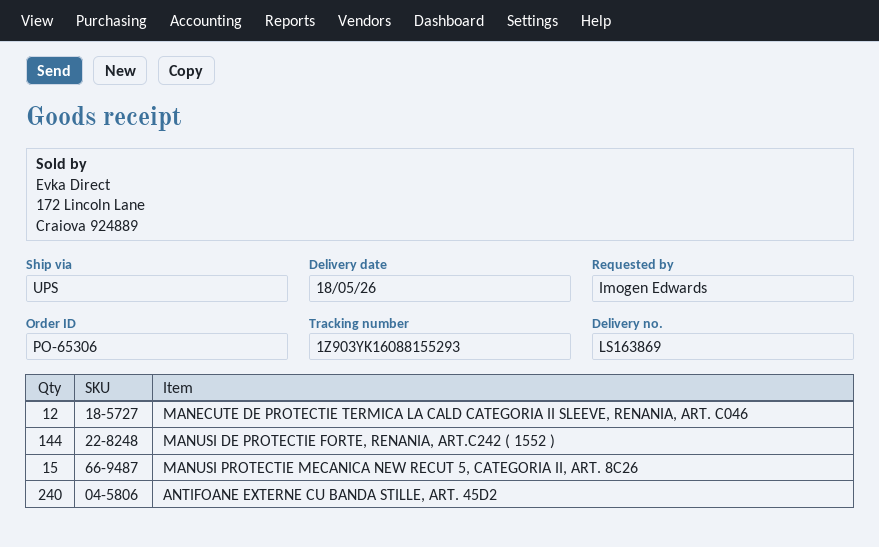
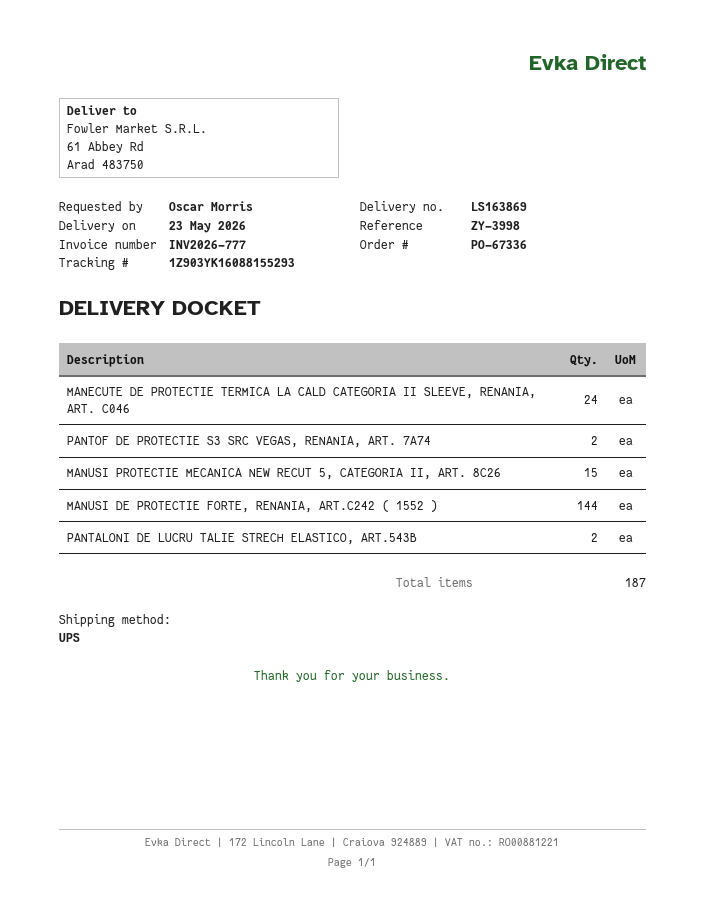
order number: PO-65306 -> PO-67336
delivery date: 2026-05-18 -> 2026-05-23
ordered by: Imogen Edwards -> Oscar Morris
MANECUTE DE PROTECTIE TERMICA LA CALD CATEGORIA II SLEEVE, RENANIA, ART. C046: 12 -> 24
ANTIFOANE EXTERNE CU BANDA STILLE, ART. 45D2: 240 -> none
PANTOF DE PROTECTIE S3 SRC VEGAS, RENANIA, ART. 7A74: none -> 2
PANTALONI DE LUCRU TALIE STRECH ELASTICO, ART.543B: none -> 2

